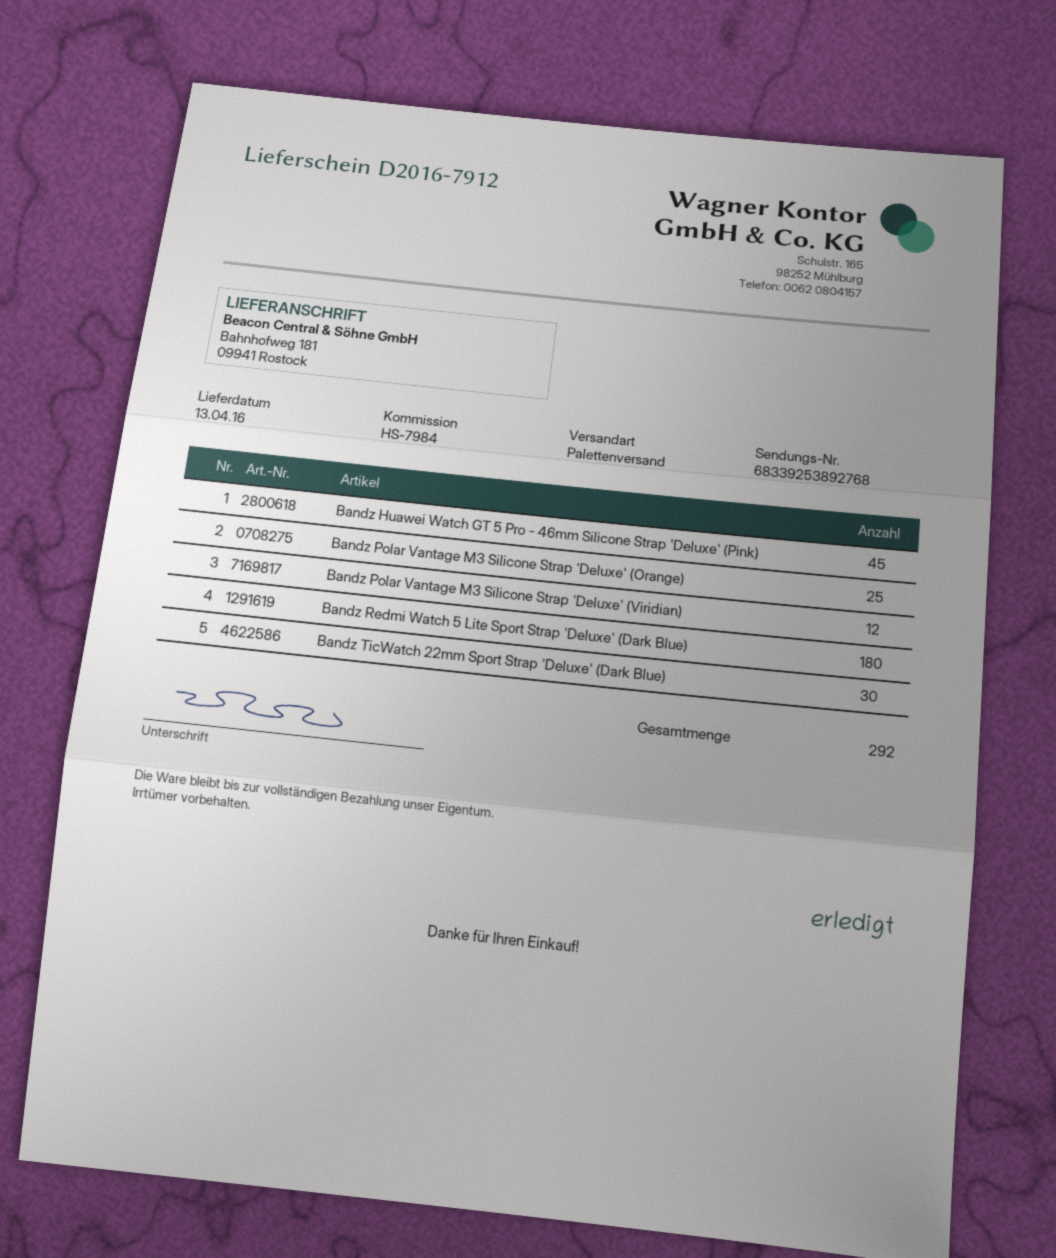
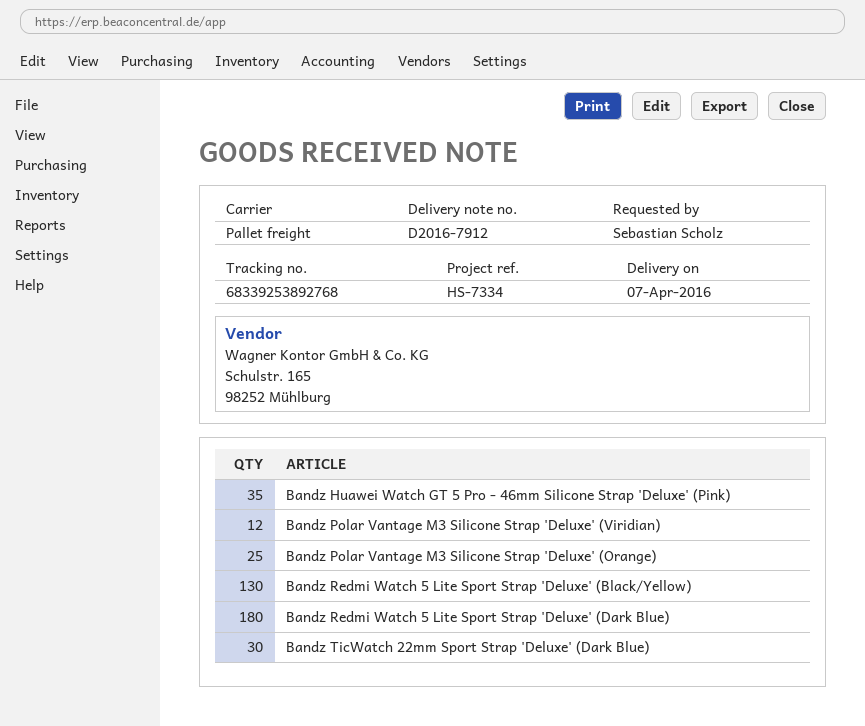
delivery date: 2016-04-13 -> 2016-04-07
reference: HS-7984 -> HS-7334
Bandz Huawei Watch GT 5 Pro - 46mm Silicone Strap 'Deluxe' (Pink): 45 -> 35
Bandz Redmi Watch 5 Lite Sport Strap 'Deluxe' (Black/Yellow): none -> 130

